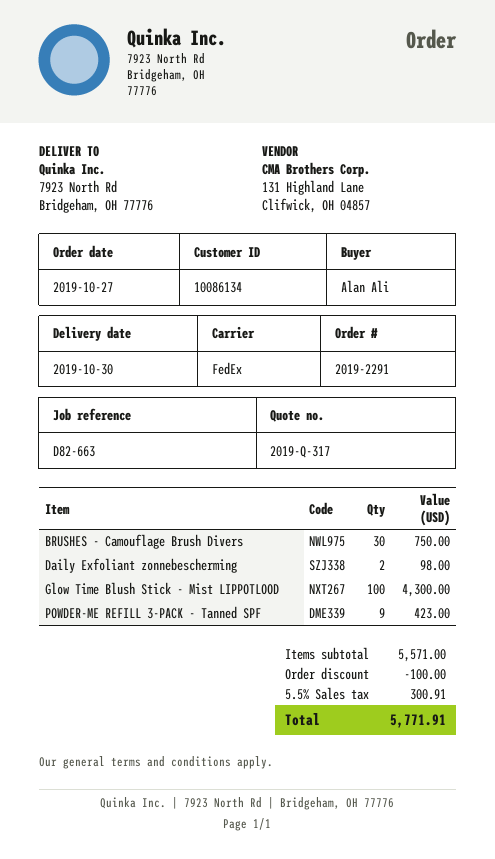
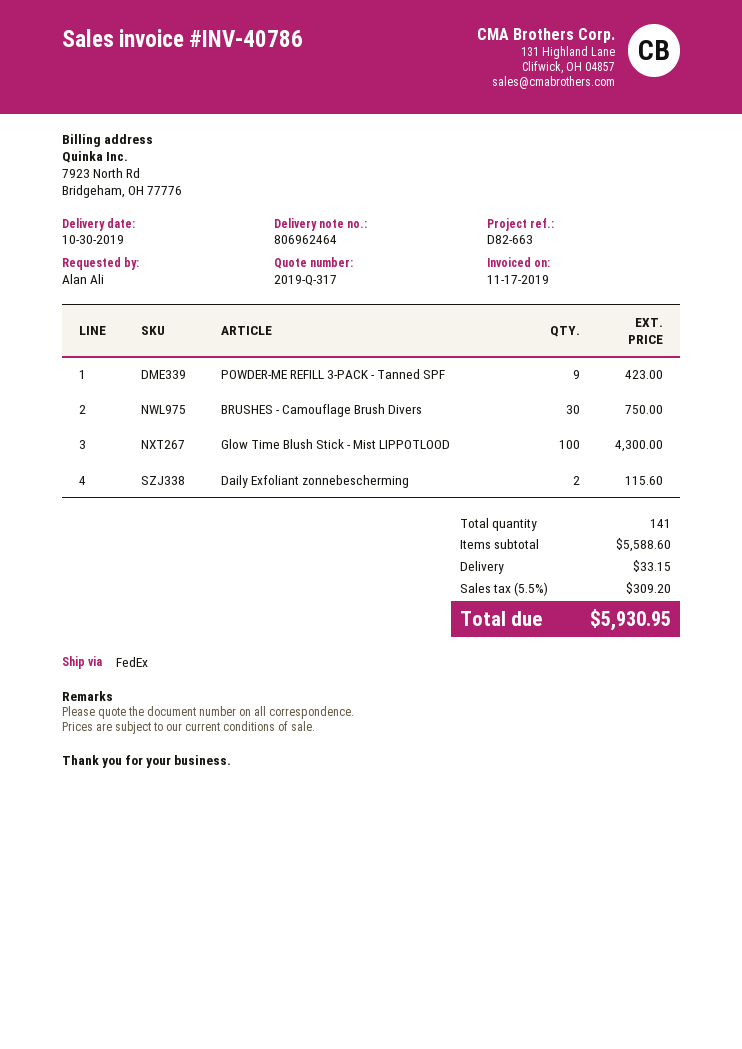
Daily Exfoliant zonnebescherming: 2 for 98.00 -> 2 for 115.60
subtotal: 5571.00 -> 5588.60
discount: 100.00 -> none
shipping: none -> 33.15
tax: 5.5% = 300.91 -> 5.5% = 309.20
total: 5771.91 -> 5930.95

